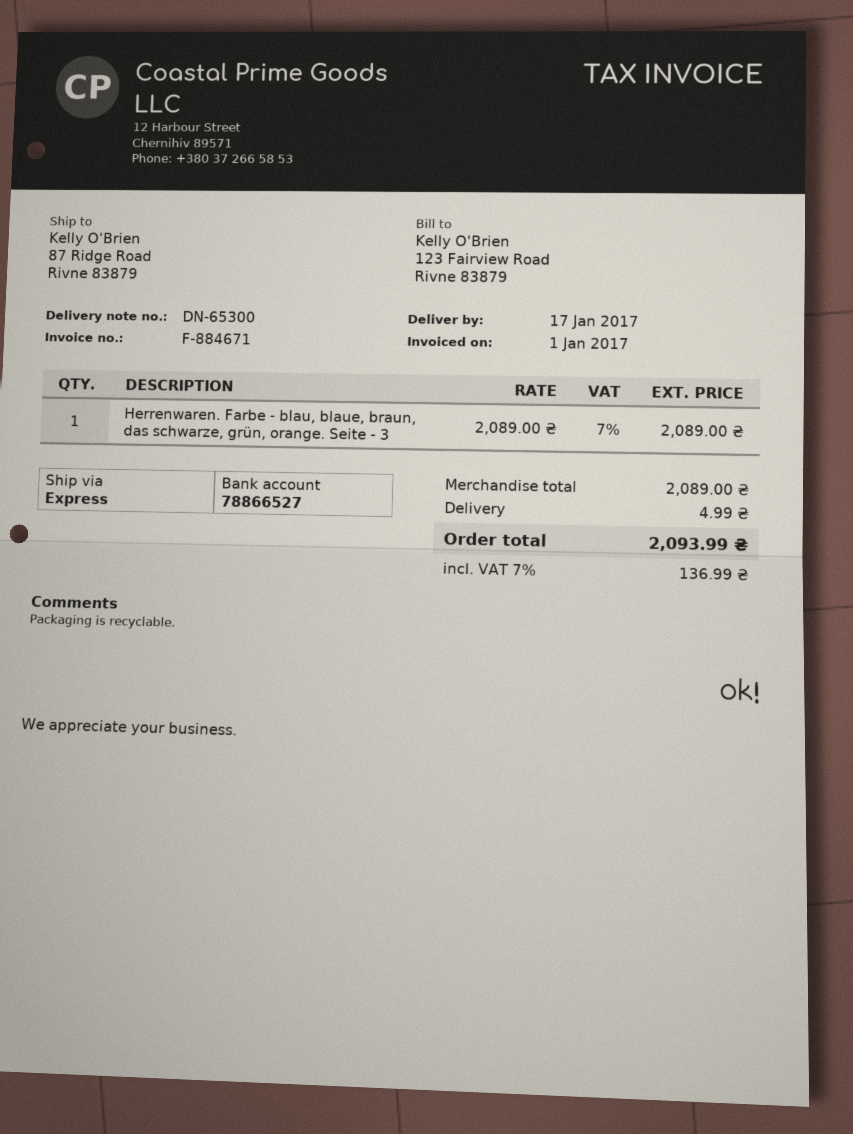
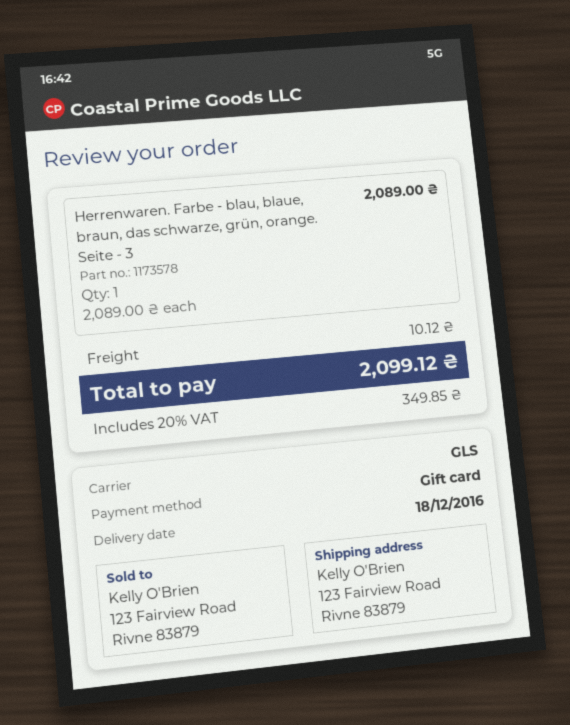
delivery date: 2017-01-17 -> 2016-12-18
shipping method: express -> GLS
ship to: 87 Ridge Road, Rivne 83879 -> 123 Fairview Road, Rivne 83879
shipping: 4.99 -> 10.12
tax: 7% = 136.99 -> 20% = 349.85
total: 2093.99 -> 2099.12

